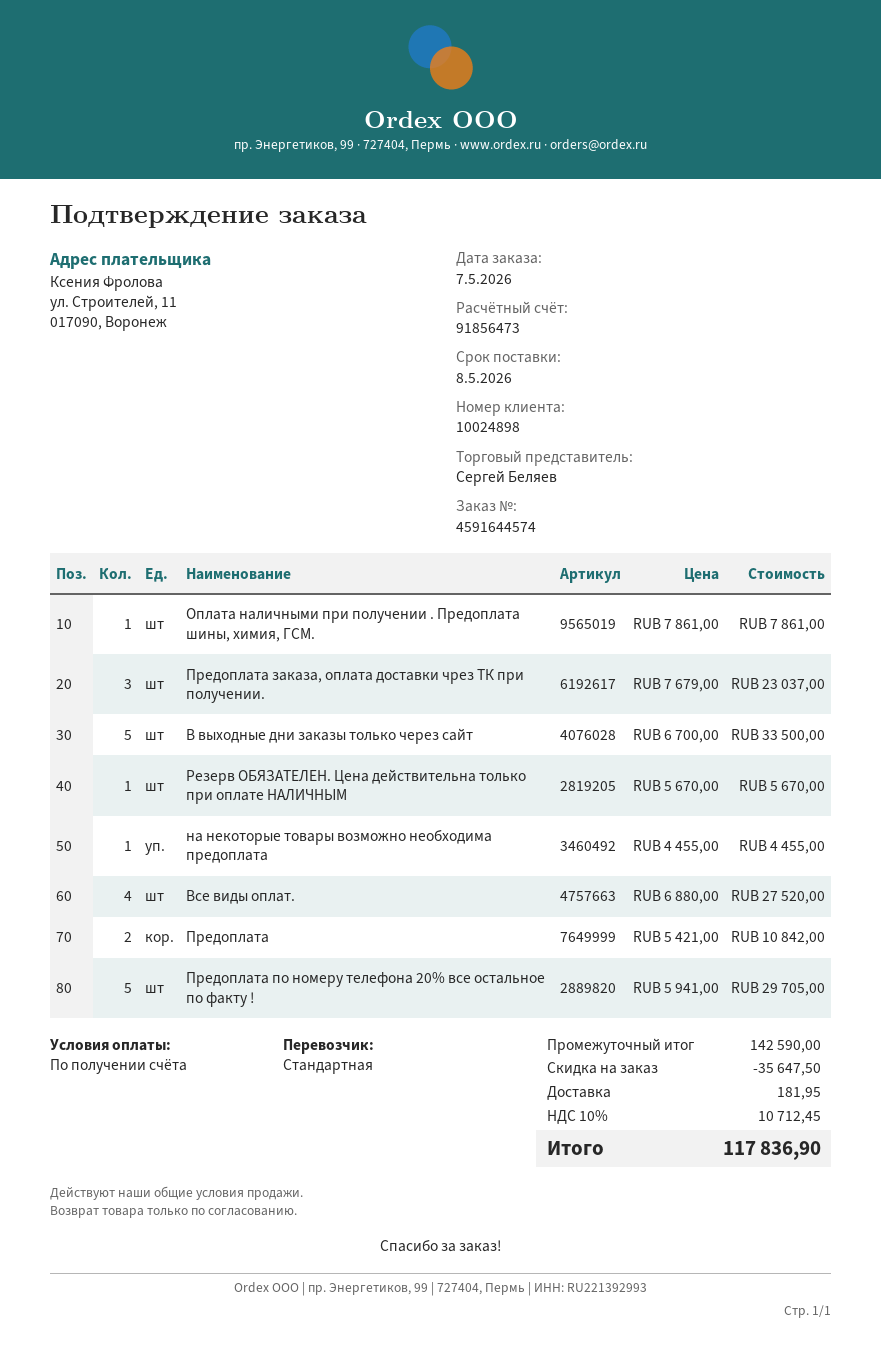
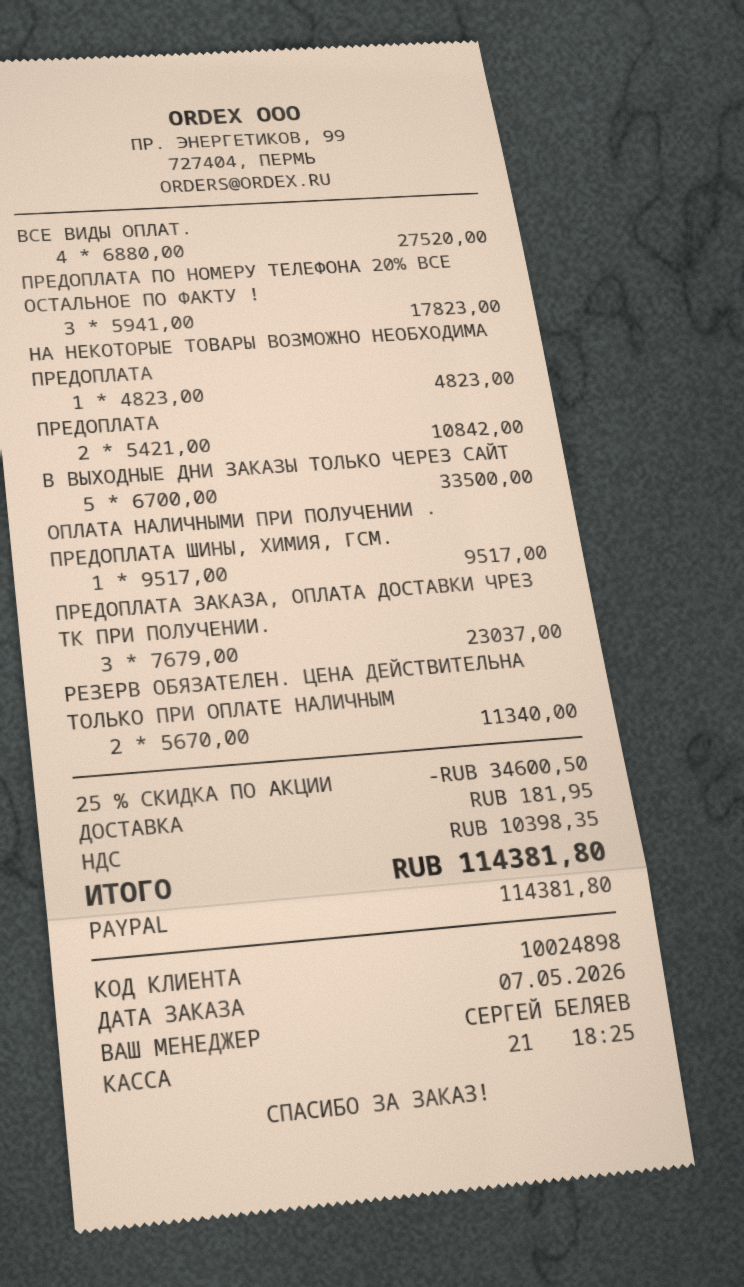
Оплата наличными при получении . Предоплата шины, химия, ГСМ.: 1 x 7861.00 = 7861.00 -> 1 x 9517.00 = 9517.00
Резерв ОБЯЗАТЕЛЕН. Цена действительна только при оплате НАЛИЧНЫМ: 1 x 5670.00 = 5670.00 -> 2 x 5670.00 = 11340.00
на некоторые товары возможно необходима предоплата: 1 x 4455.00 = 4455.00 -> 1 x 4823.00 = 4823.00
Предоплата по номеру телефона 20% все остальное по факту !: 5 x 5941.00 = 29705.00 -> 3 x 5941.00 = 17823.00
discount: 35647.50 -> 34600.50
tax: 10712.45 -> 10398.35
total: 117836.90 -> 114381.80

